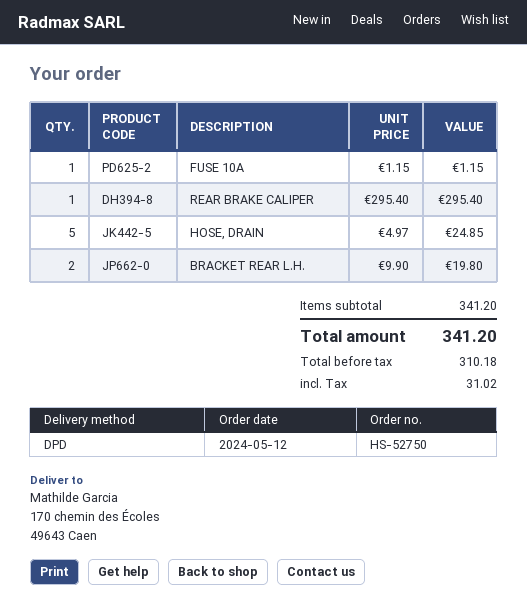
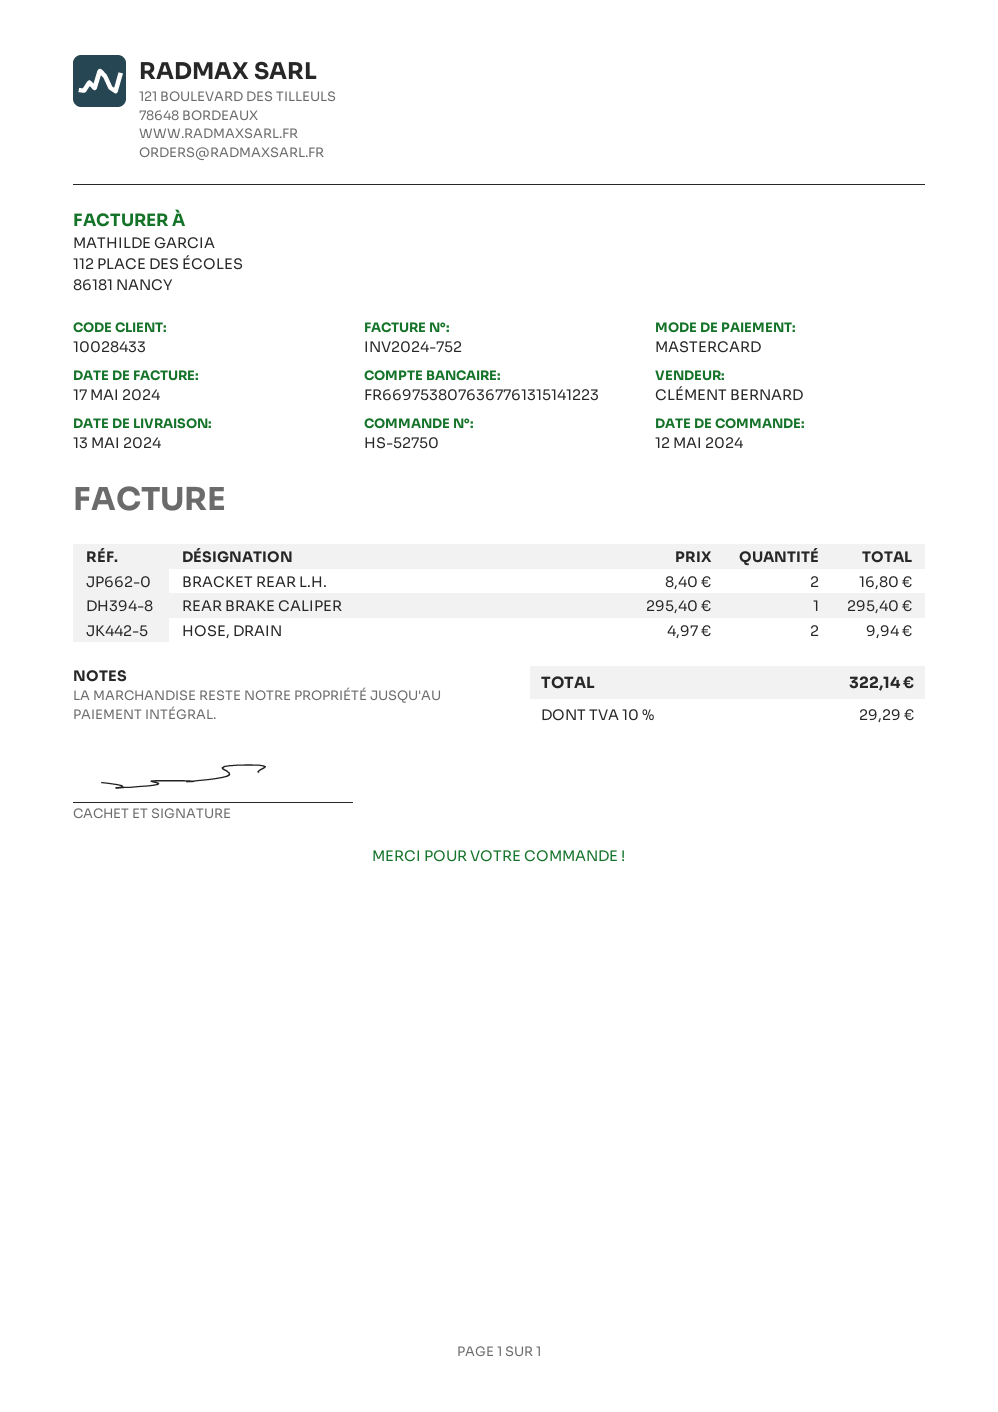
FUSE 10A: 1 x 1.15 = 1.15 -> none
HOSE, DRAIN: 5 x 4.97 = 24.85 -> 2 x 4.97 = 9.94
BRACKET REAR L.H.: 2 x 9.90 = 19.80 -> 2 x 8.40 = 16.80
tax: 31.02 -> 29.29
total: 341.20 -> 322.14

